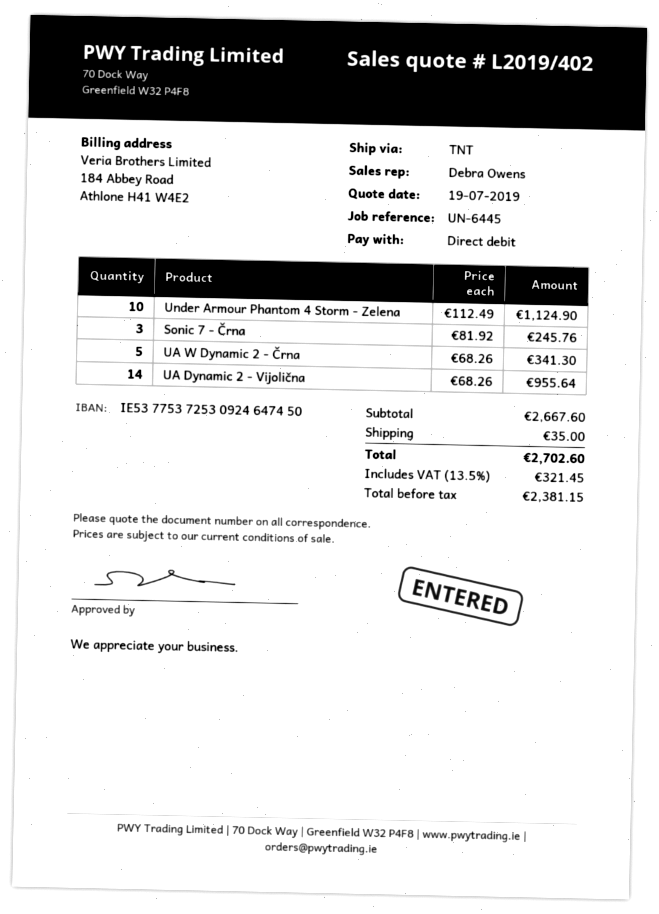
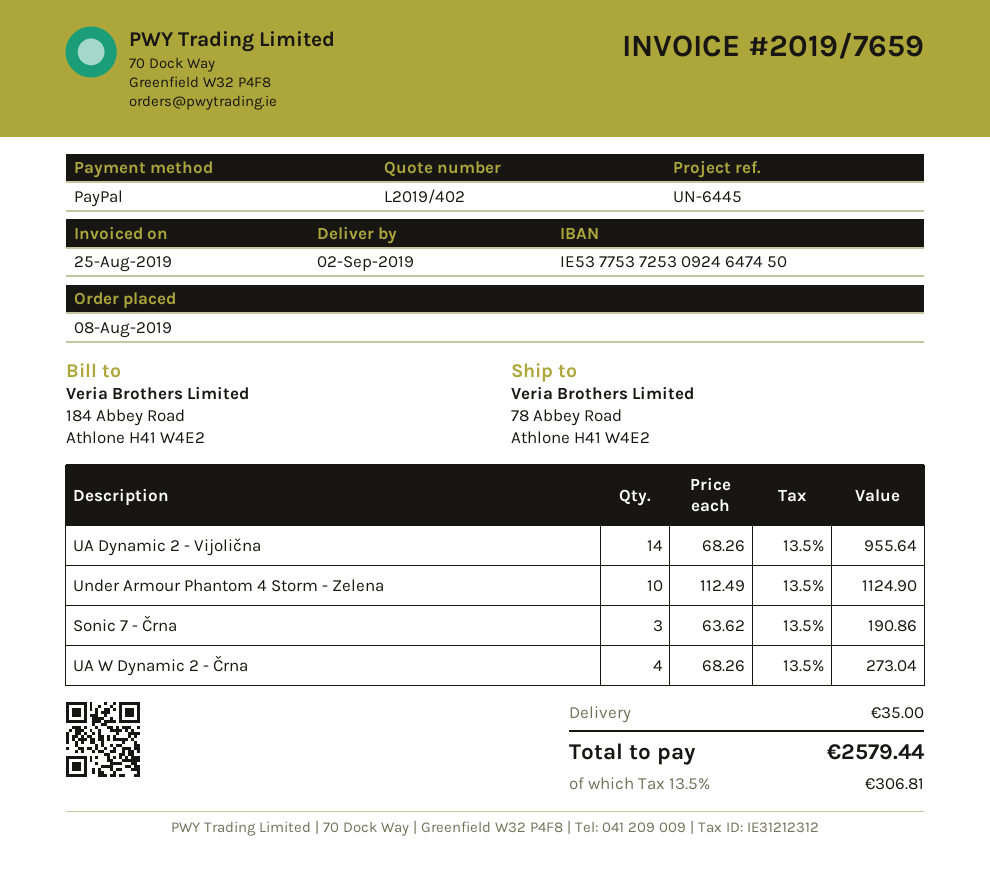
payment method: direct debit -> PayPal
Sonic 7 - Črna: 3 x 81.92 = 245.76 -> 3 x 63.62 = 190.86
UA W Dynamic 2 - Črna: 5 x 68.26 = 341.30 -> 4 x 68.26 = 273.04
tax: 13.5% = 321.45 -> 13.5% = 306.81
total: 2702.60 -> 2579.44

